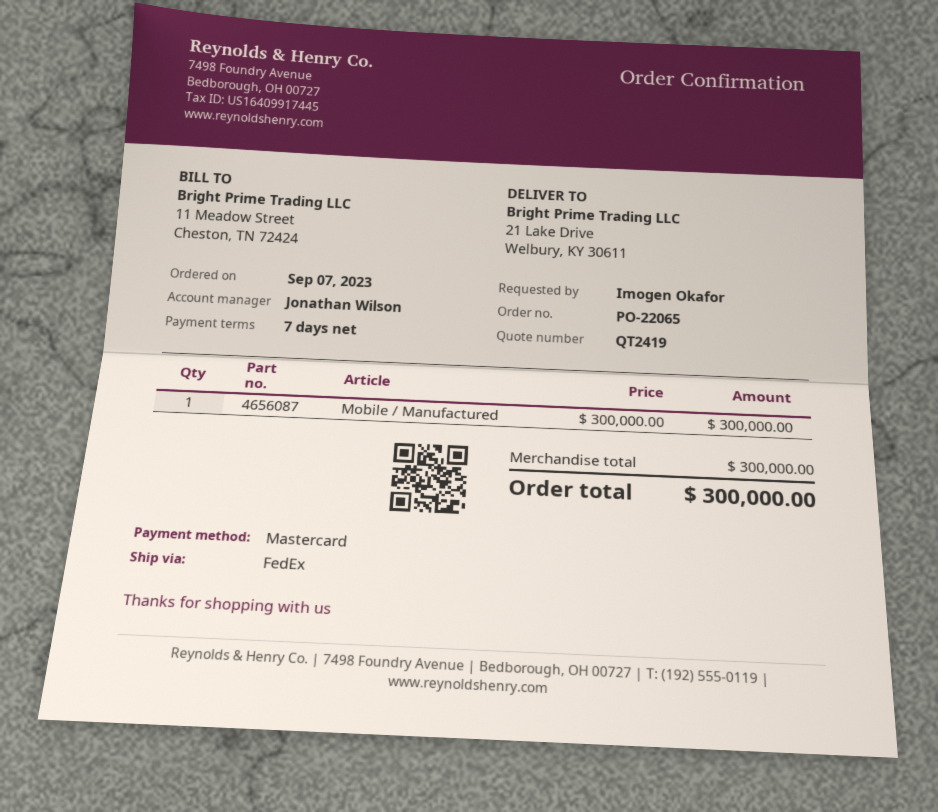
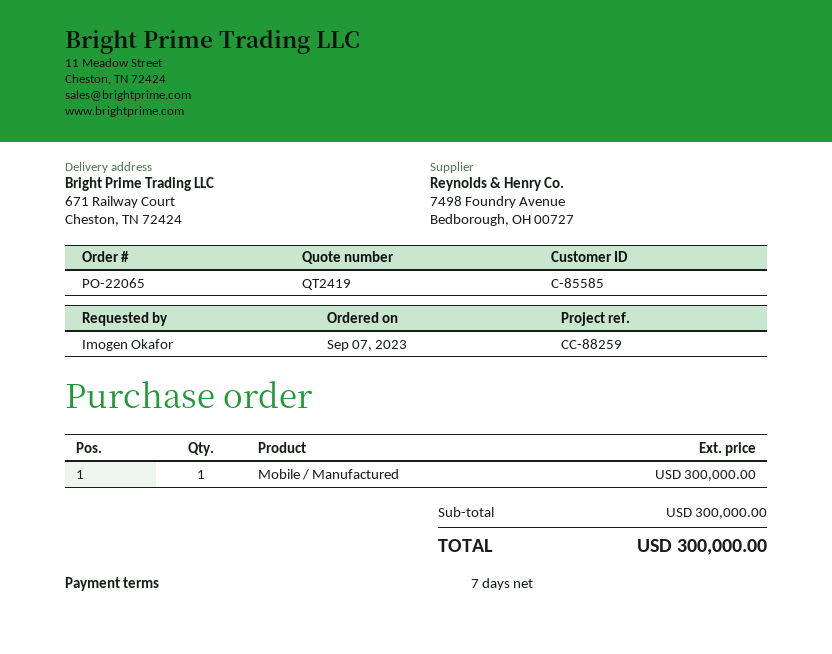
ship to: 21 Lake Drive, Welbury, KY 30611 -> 671 Railway Court, Cheston, TN 72424

